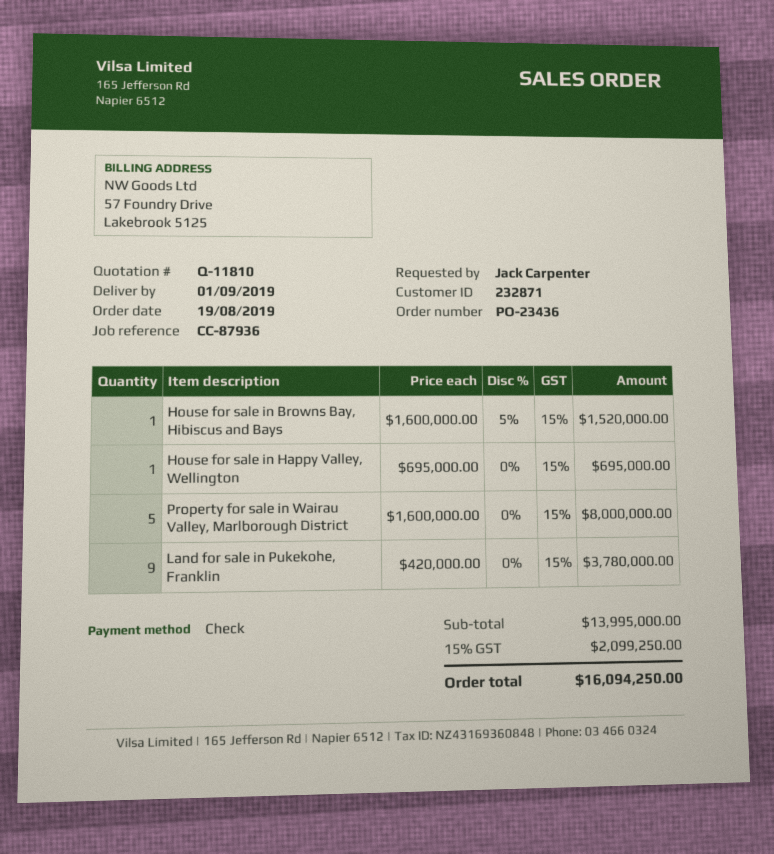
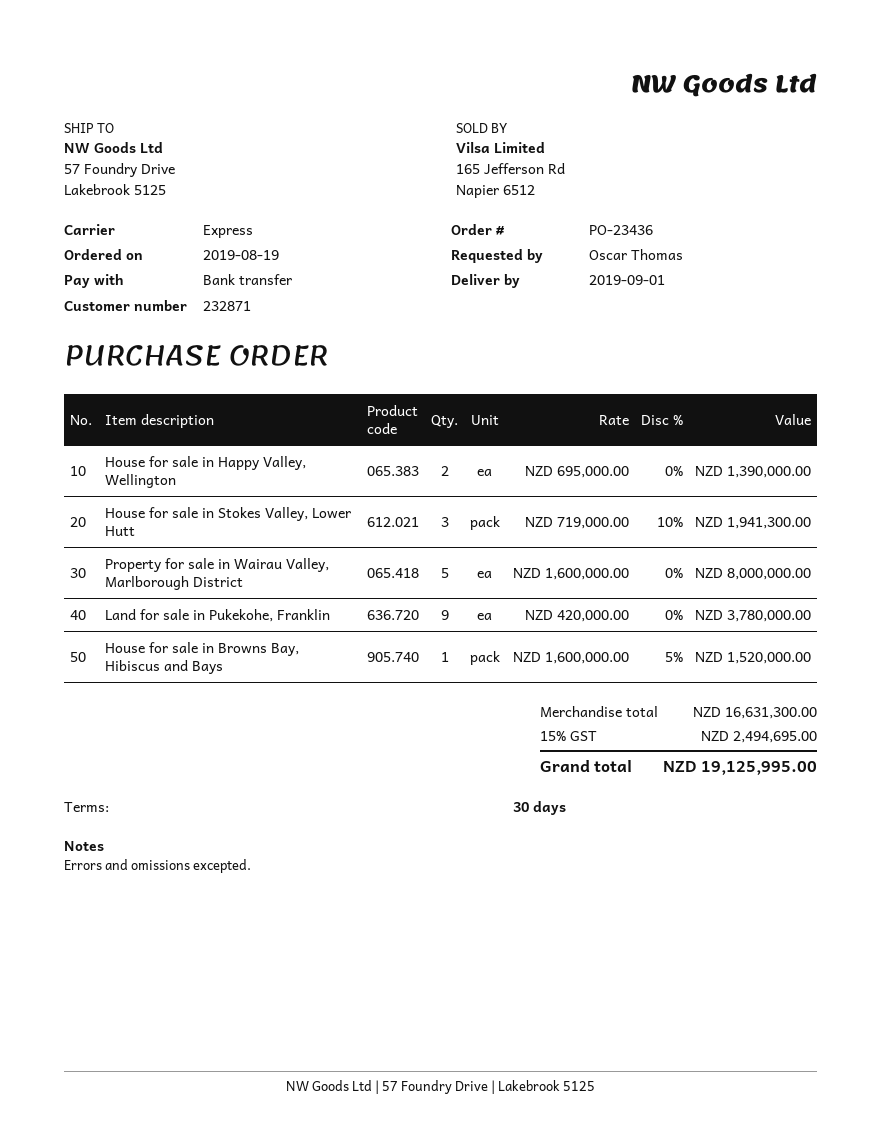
ordered by: Jack Carpenter -> Oscar Thomas
payment method: cheque -> bank transfer
House for sale in Happy Valley, Wellington: 1 x 695000.00 = 695000.00 -> 2 x 695000.00 = 1390000.00
House for sale in Stokes Valley, Lower Hutt: none -> 3 x 719000.00 - 10% = 1941300.00
subtotal: 13995000.00 -> 16631300.00
tax: 15% = 2099250.00 -> 15% = 2494695.00
total: 16094250.00 -> 19125995.00

